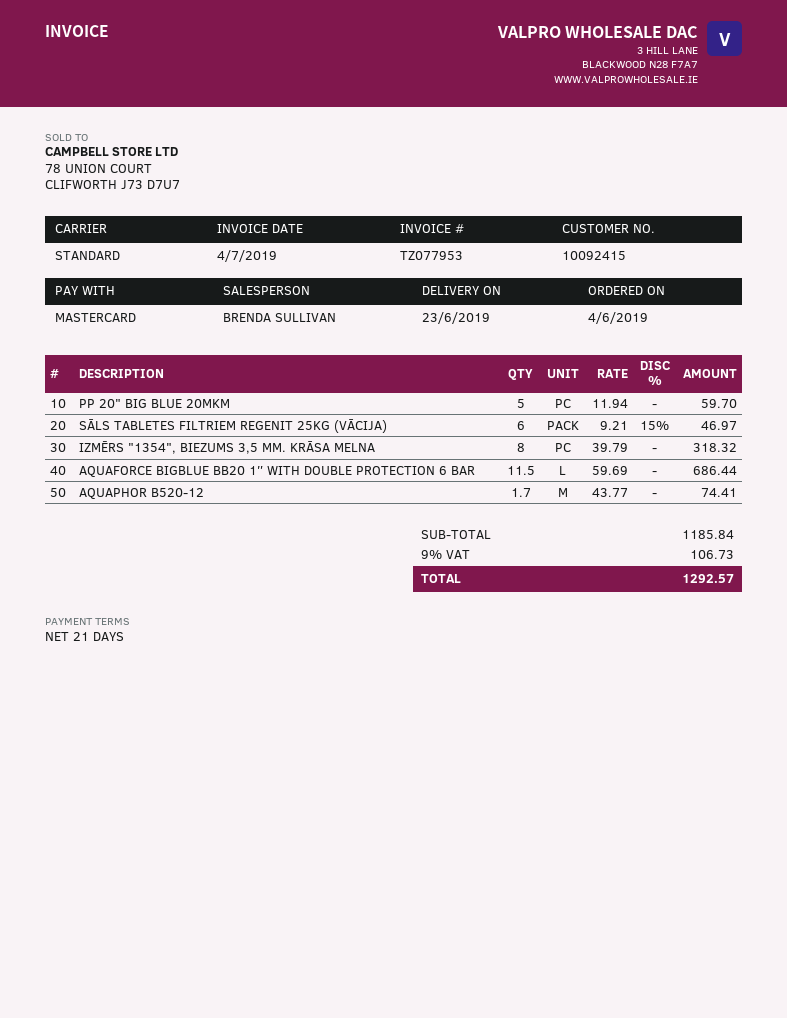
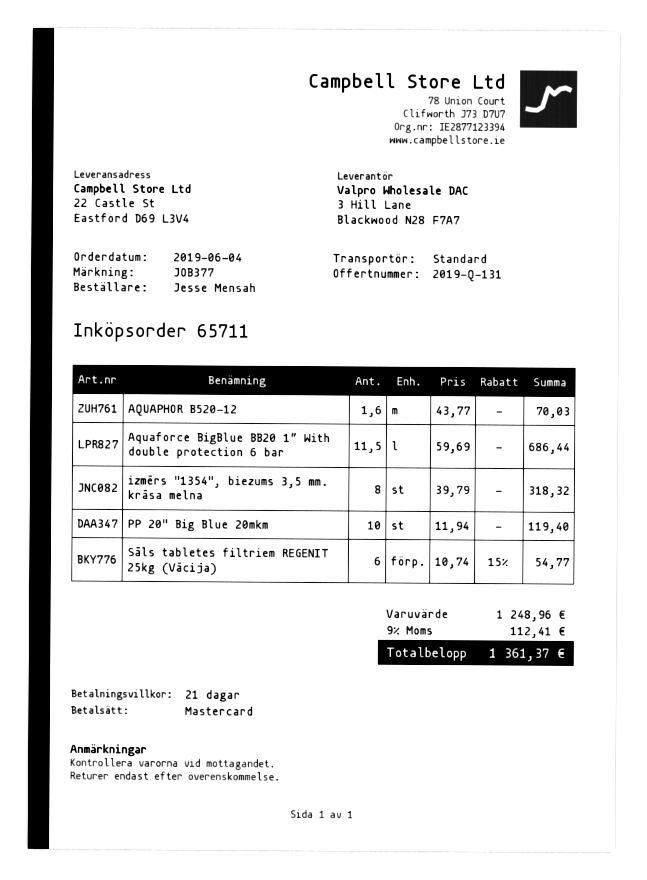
PP 20" BIG BLUE 20MKM: 5 x 11.94 = 59.70 -> 10 x 11.94 = 119.40
SĀLS TABLETES FILTRIEM REGENIT 25KG (VĀCIJA): 6 x 9.21 - 15% = 46.97 -> 6 x 10.74 - 15% = 54.77
AQUAPHOR B520-12: 1.7 x 43.77 = 74.41 -> 1.6 x 43.77 = 70.03
subtotal: 1185.84 -> 1248.96
tax: 9% = 106.73 -> 9% = 112.41
total: 1292.57 -> 1361.37

